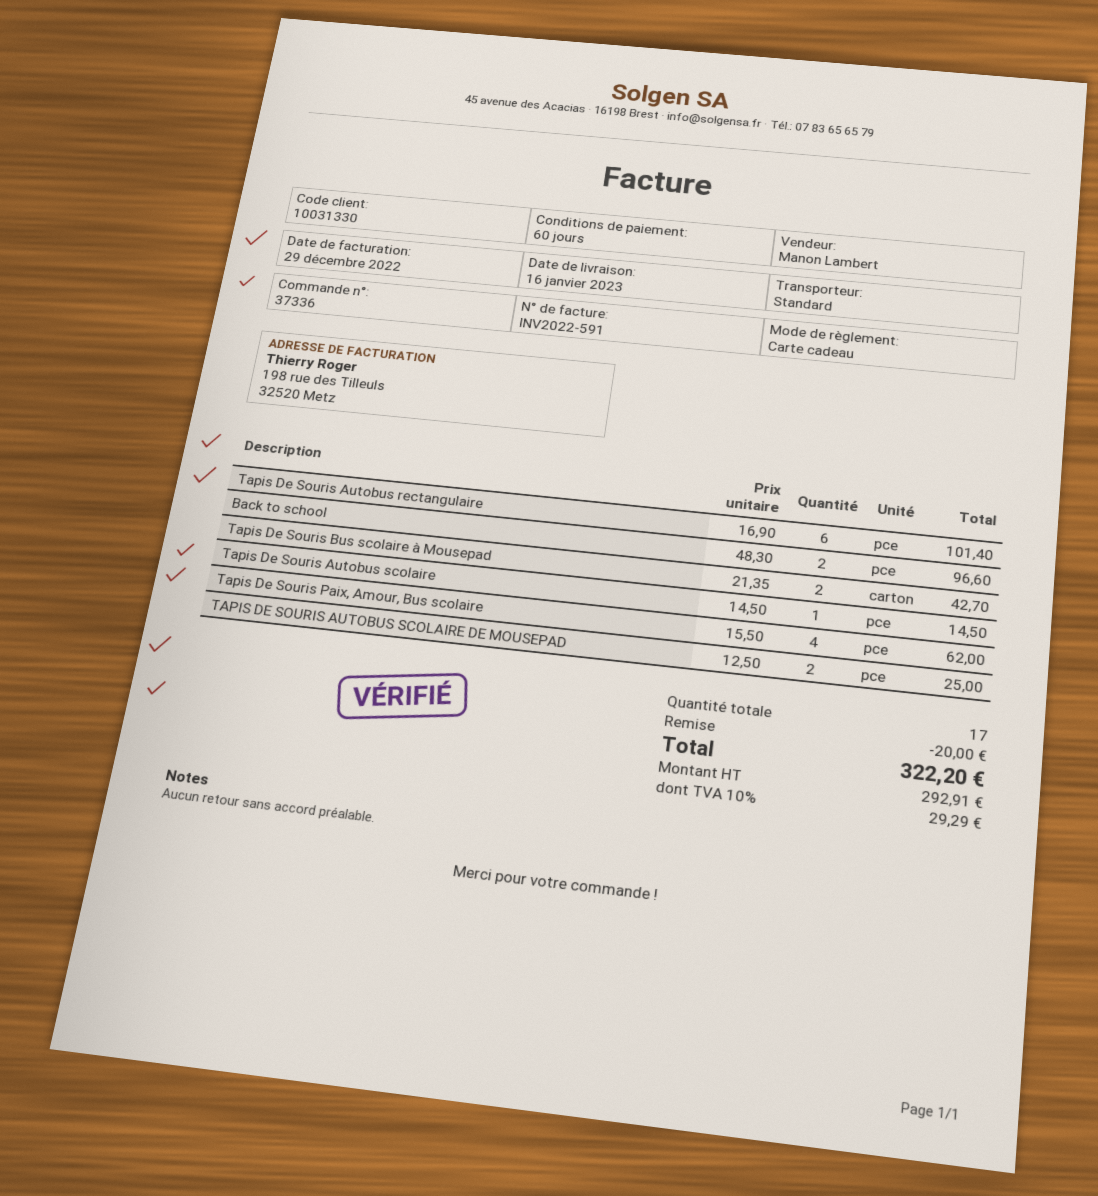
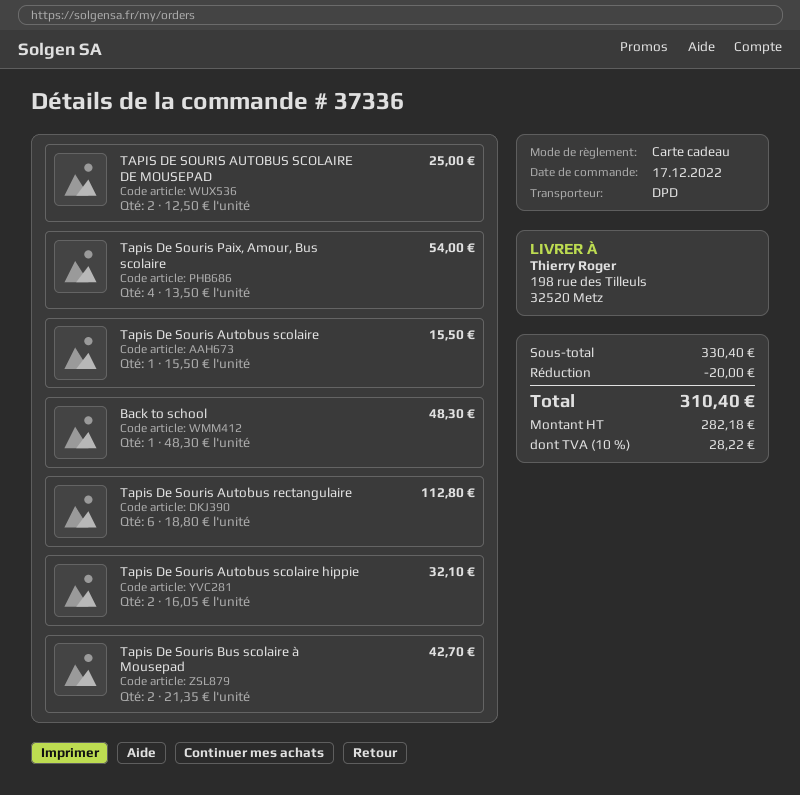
shipping method: standard -> DPD
Tapis De Souris Autobus rectangulaire: 6 x 16.90 = 101.40 -> 6 x 18.80 = 112.80
Back to school: 2 x 48.30 = 96.60 -> 1 x 48.30 = 48.30
Tapis De Souris Autobus scolaire: 1 x 14.50 = 14.50 -> 1 x 15.50 = 15.50
Tapis De Souris Paix, Amour, Bus scolaire: 4 x 15.50 = 62.00 -> 4 x 13.50 = 54.00
Tapis De Souris Autobus scolaire hippie: none -> 2 x 16.05 = 32.10
net: 292.91 -> 282.18
tax: 10% = 29.29 -> 10% = 28.22
total: 322.20 -> 310.40

